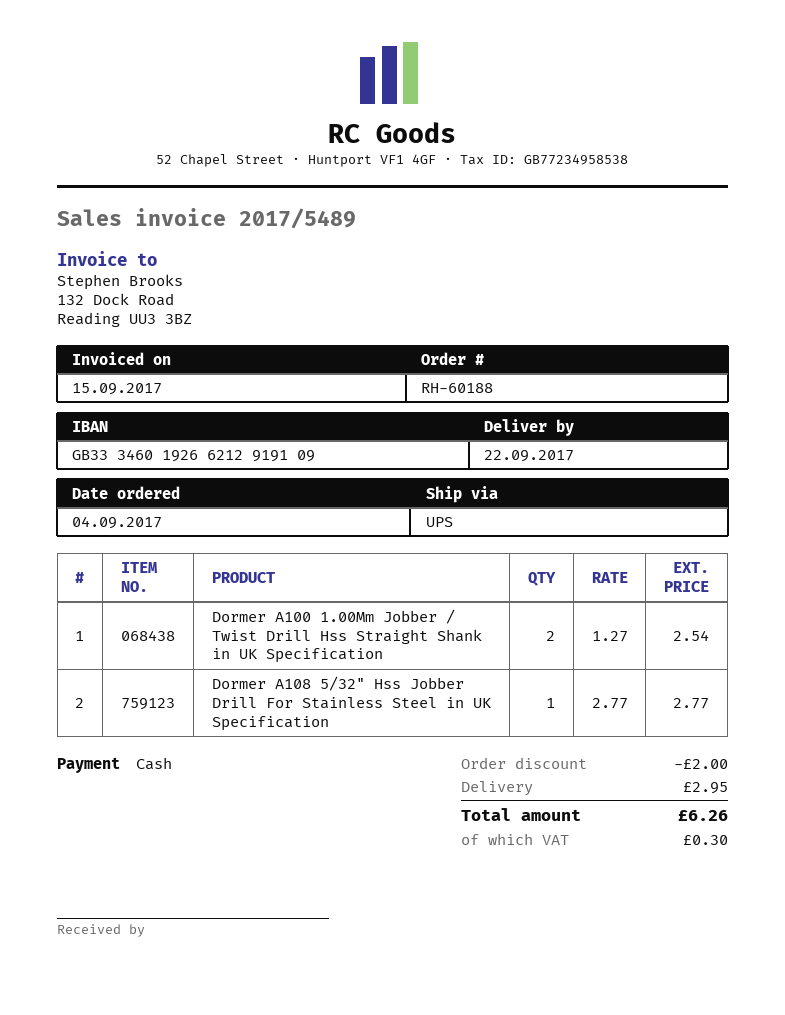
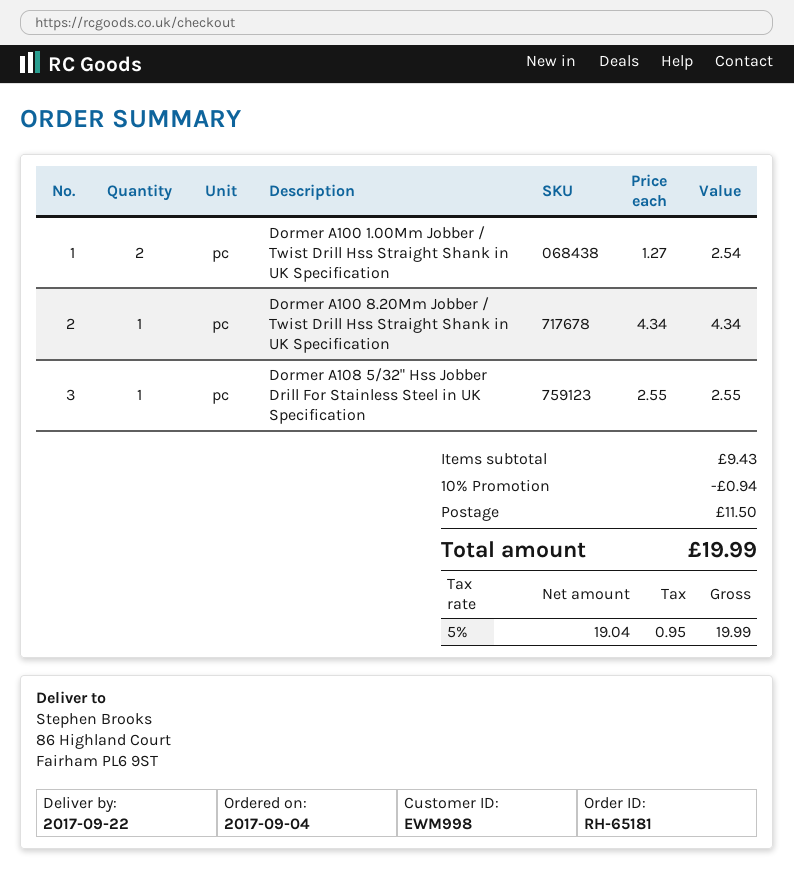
order number: RH-60188 -> RH-65181
Dormer A108 5/32" Hss Jobber Drill For Stainless Steel in UK Specification: 1 x 2.77 = 2.77 -> 1 x 2.55 = 2.55
Dormer A100 8.20Mm Jobber / Twist Drill Hss Straight Shank in UK Specification: none -> 1 x 4.34 = 4.34
discount: 2.00 -> 0.94
shipping: 2.95 -> 11.50
tax: 0.30 -> 0.95
total: 6.26 -> 19.99

